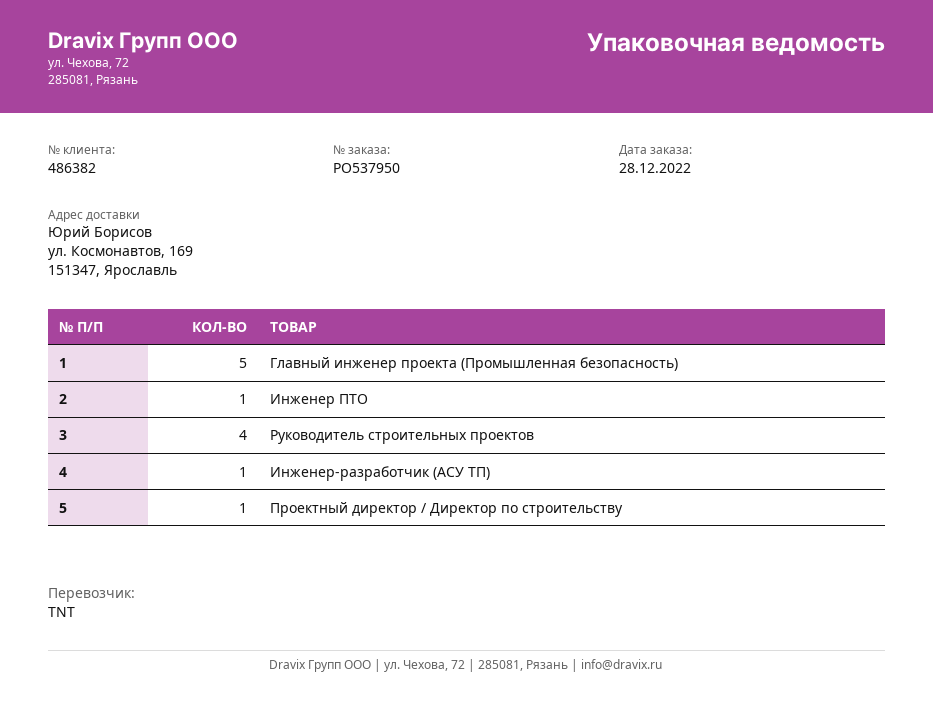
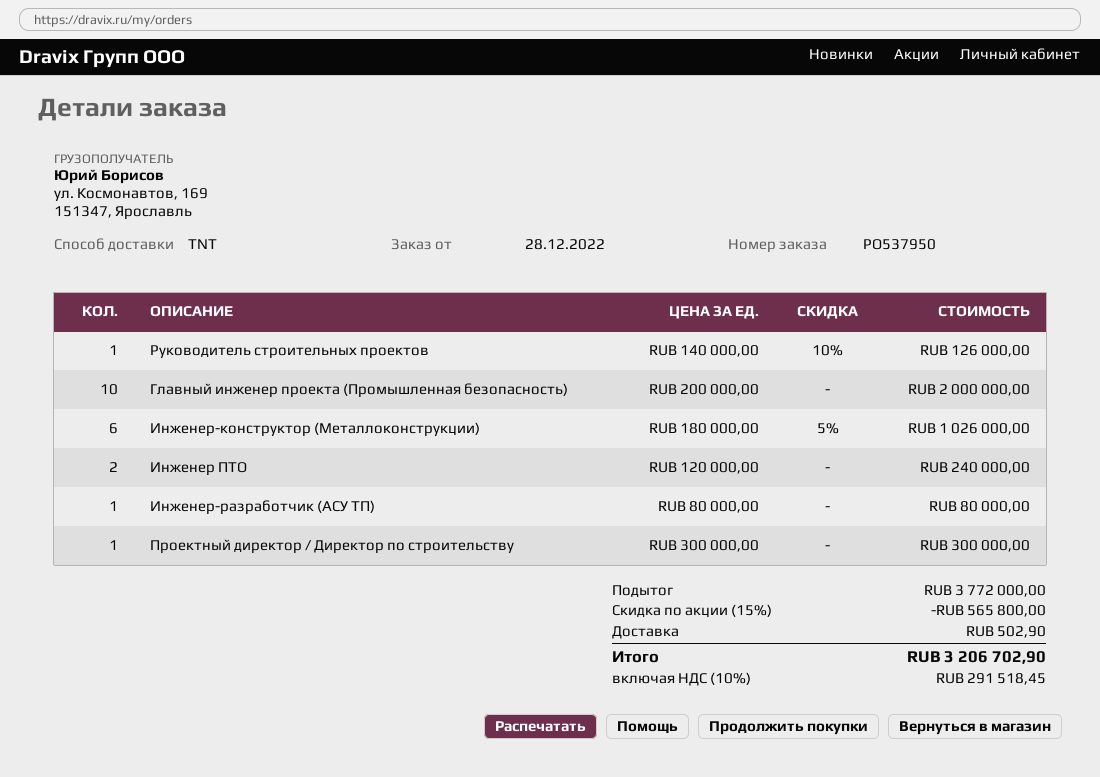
Главный инженер проекта (Промышленная безопасность): 5 -> 10
Инженер ПТО: 1 -> 2
Руководитель строительных проектов: 4 -> 1
Инженер-конструктор (Металлоконструкции): none -> 6

